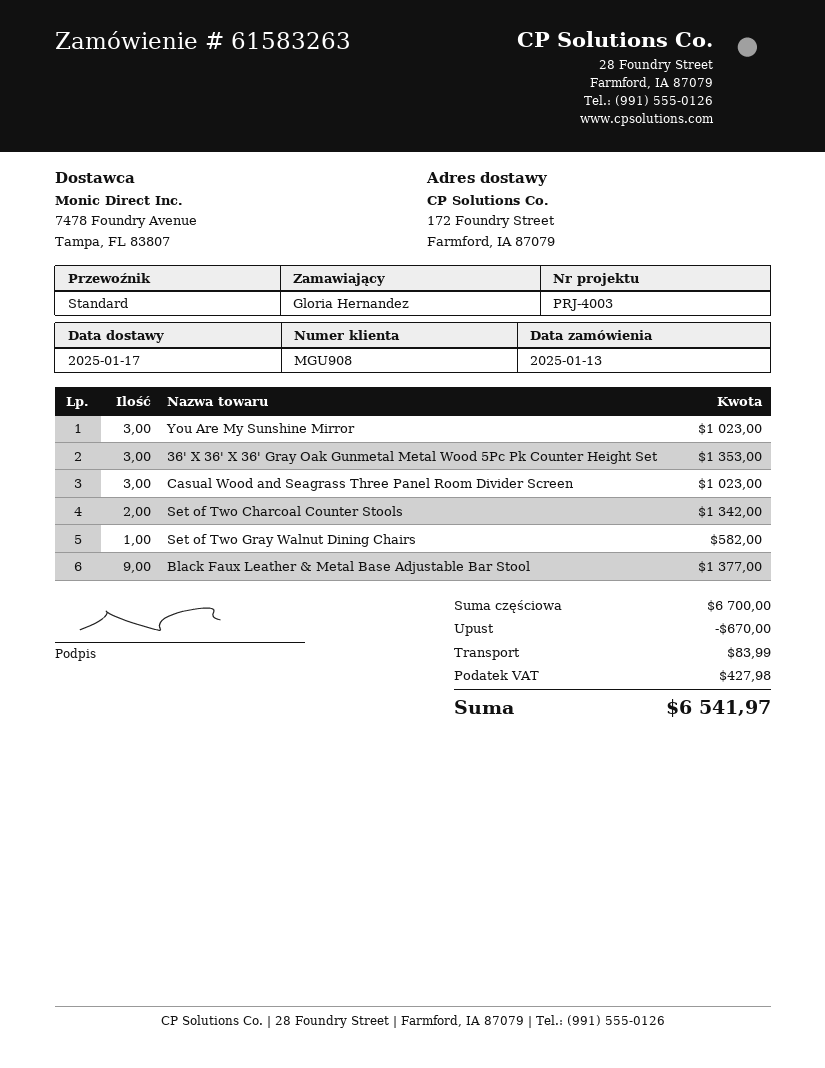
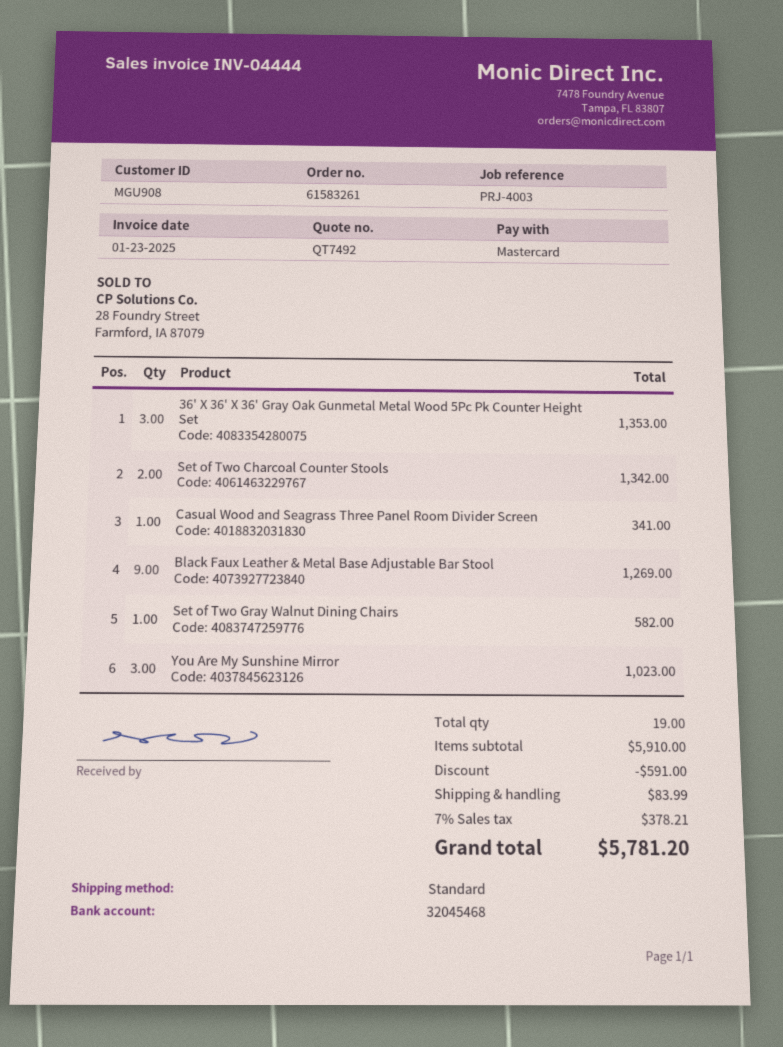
order number: 61583263 -> 61583261
Casual Wood and Seagrass Three Panel Room Divider Screen: 3 for 1023.00 -> 1 for 341.00
Black Faux Leather & Metal Base Adjustable Bar Stool: 9 for 1377.00 -> 9 for 1269.00
subtotal: 6700.00 -> 5910.00
discount: 670.00 -> 591.00
tax: 427.98 -> 378.21
total: 6541.97 -> 5781.20

